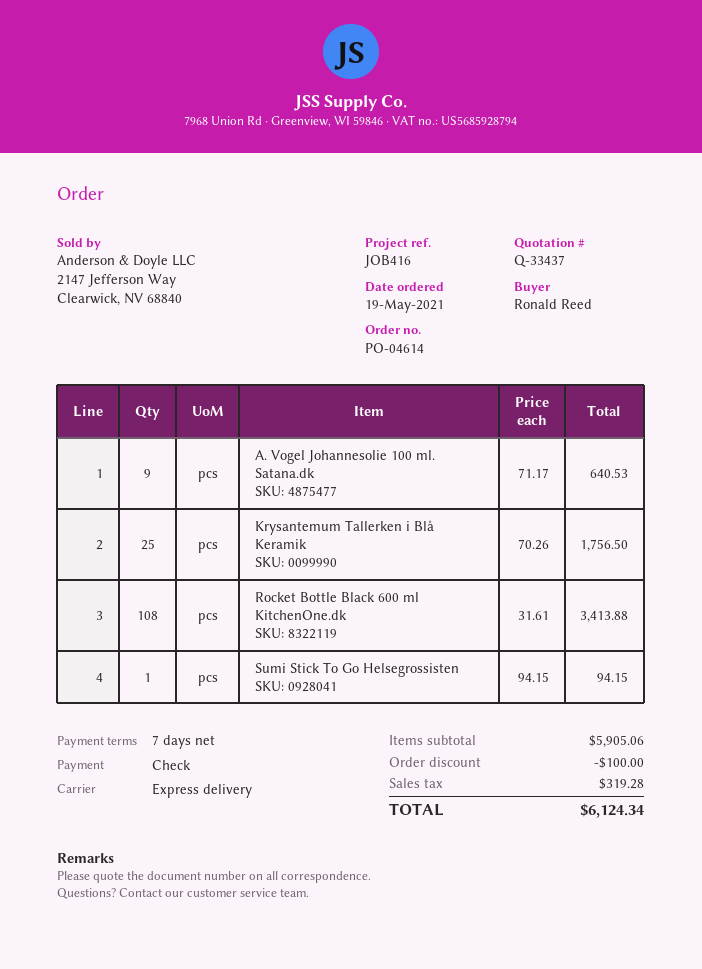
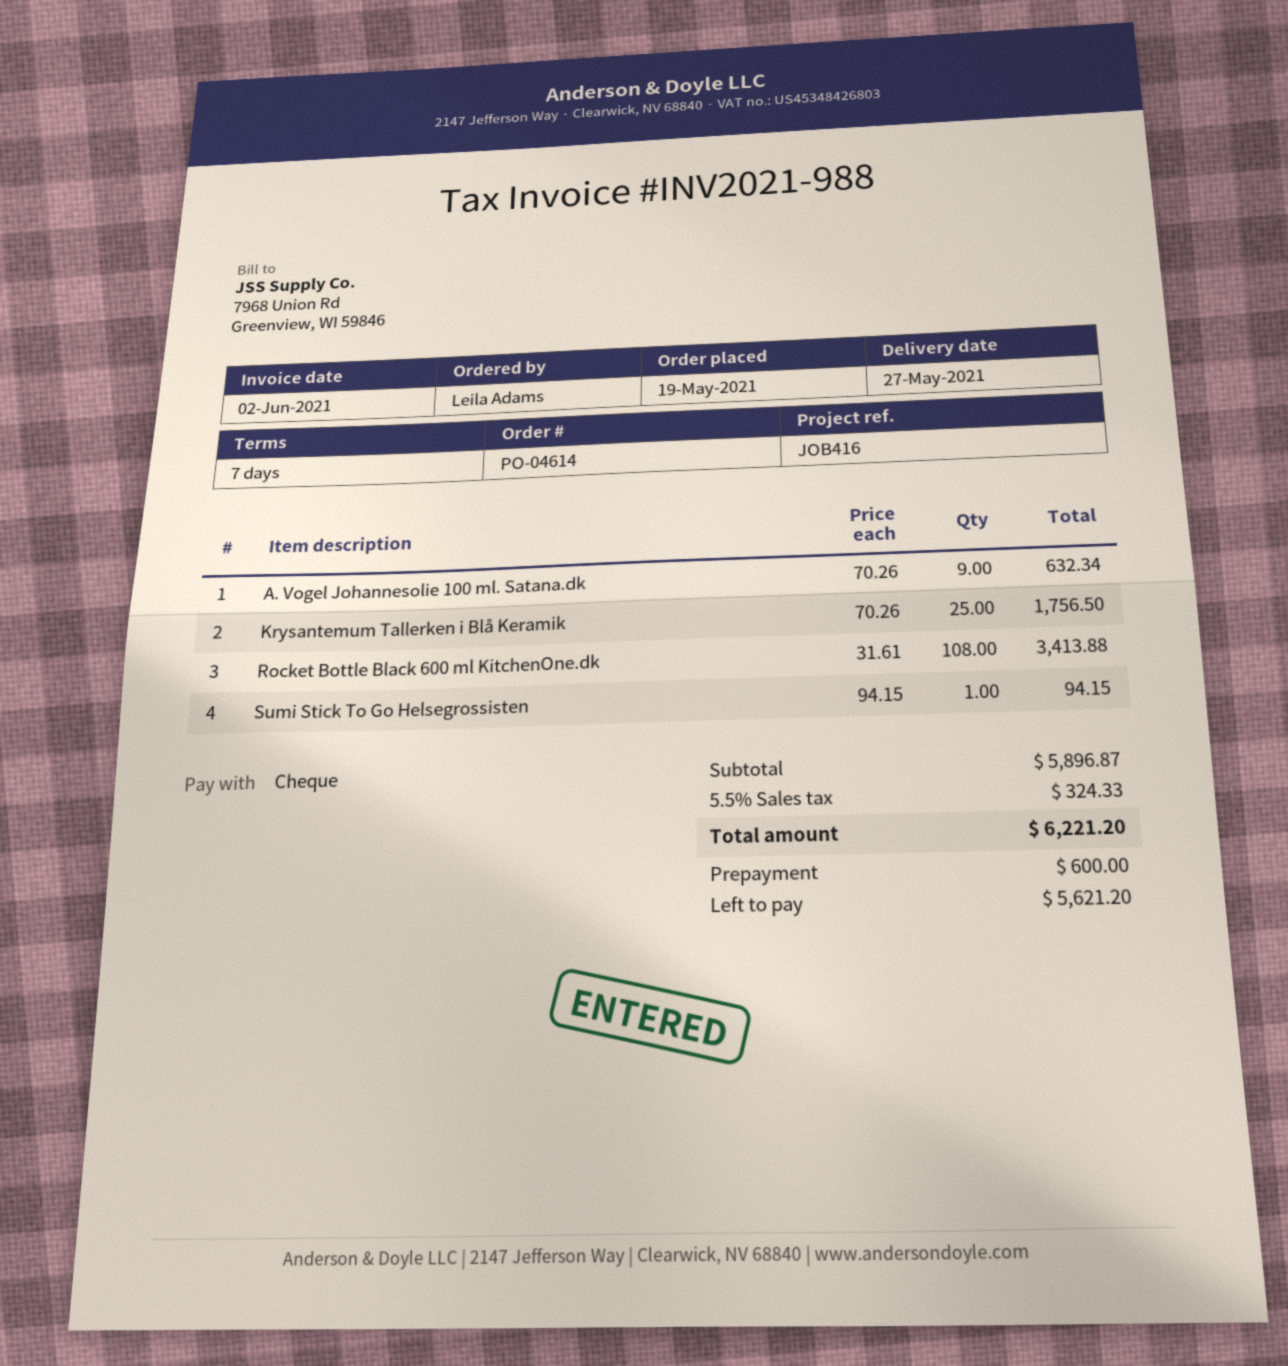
ordered by: Ronald Reed -> Leila Adams
A. Vogel Johannesolie 100 ml. Satana.dk: 9 x 71.17 = 640.53 -> 9 x 70.26 = 632.34
subtotal: 5905.06 -> 5896.87
discount: 100.00 -> none
tax: 319.28 -> 324.33
total: 6124.34 -> 6221.20

